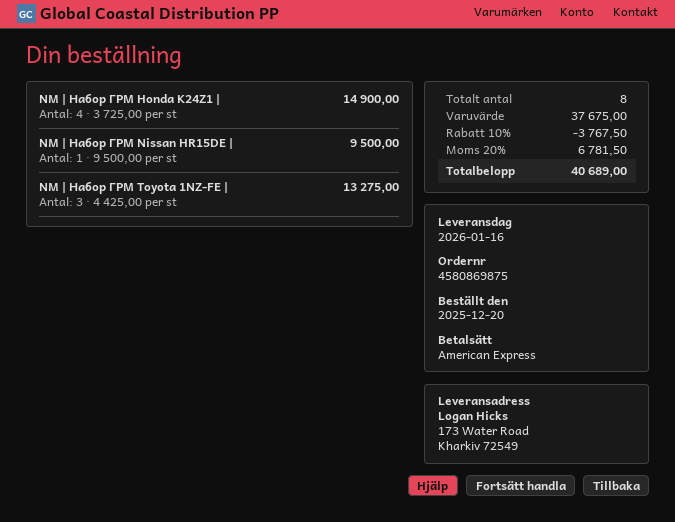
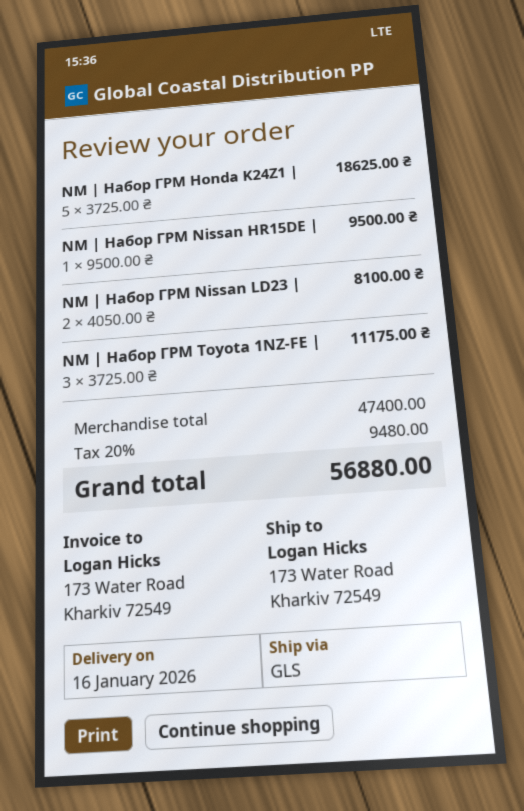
NM | Набор ГРМ Honda K24Z1 |: 4 x 3725.00 = 14900.00 -> 5 x 3725.00 = 18625.00
NM | Набор ГРМ Toyota 1NZ-FE |: 3 x 4425.00 = 13275.00 -> 3 x 3725.00 = 11175.00
NM | Набор ГРМ Nissan LD23 |: none -> 2 x 4050.00 = 8100.00
subtotal: 37675.00 -> 47400.00
discount: 10% = 3767.50 -> none
tax: 20% = 6781.50 -> 20% = 9480.00
total: 40689.00 -> 56880.00

